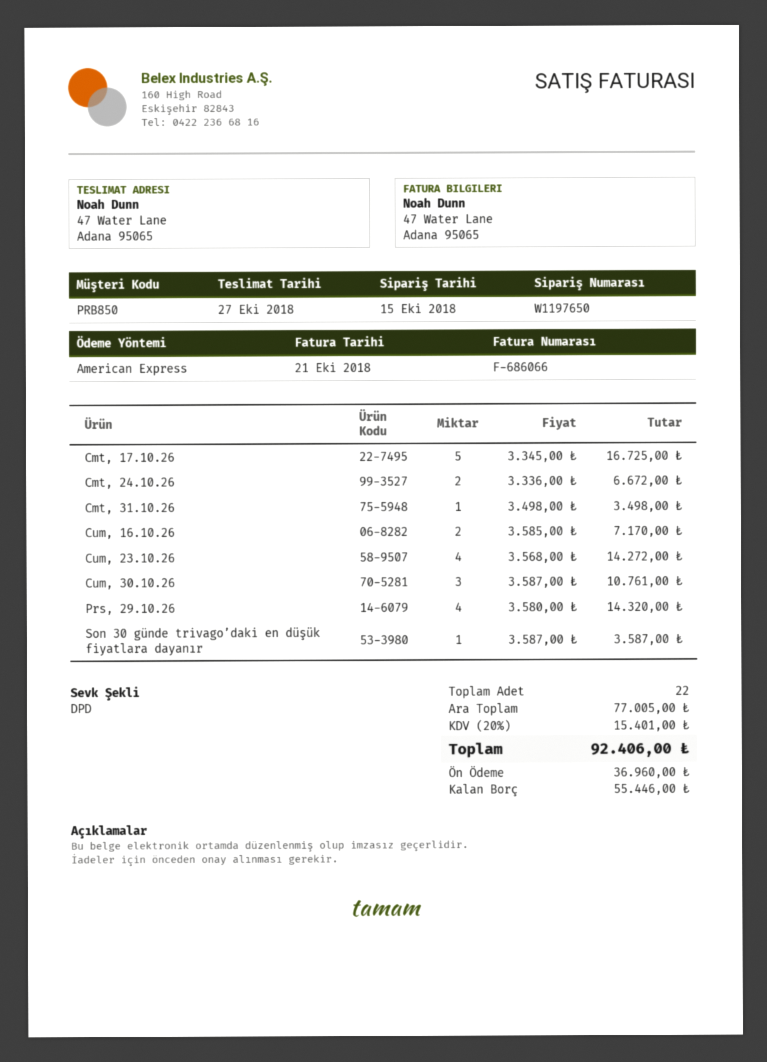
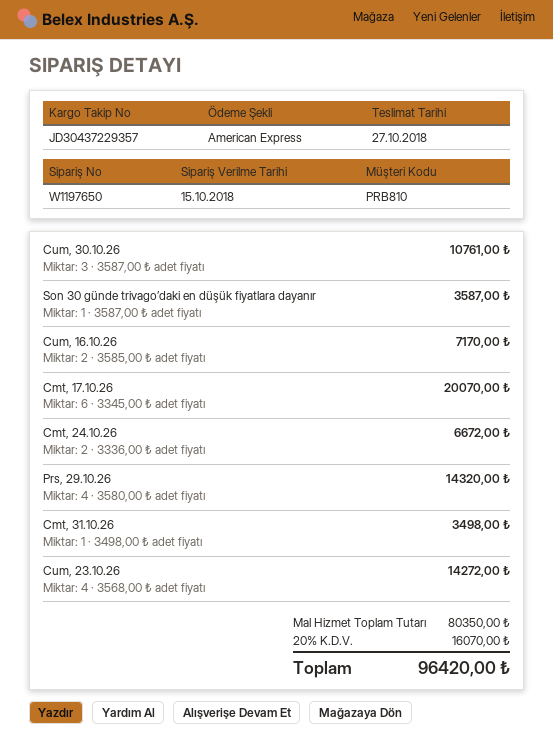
customer number: PRB850 -> PRB810
Cmt, 17.10.26: 5 x 3345.00 = 16725.00 -> 6 x 3345.00 = 20070.00
subtotal: 77005.00 -> 80350.00
tax: 20% = 15401.00 -> 20% = 16070.00
total: 92406.00 -> 96420.00

